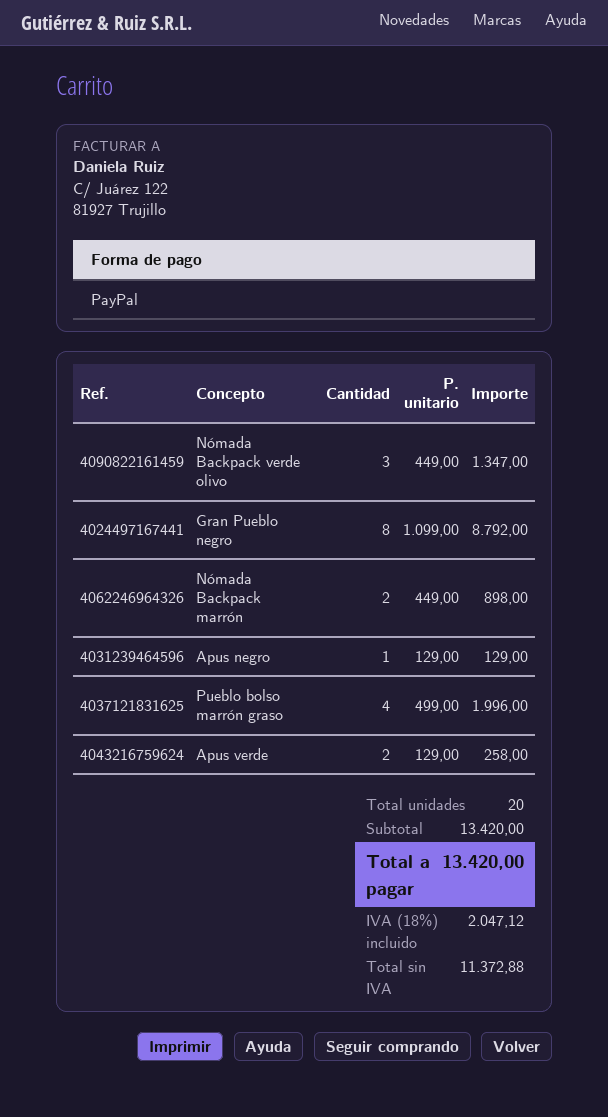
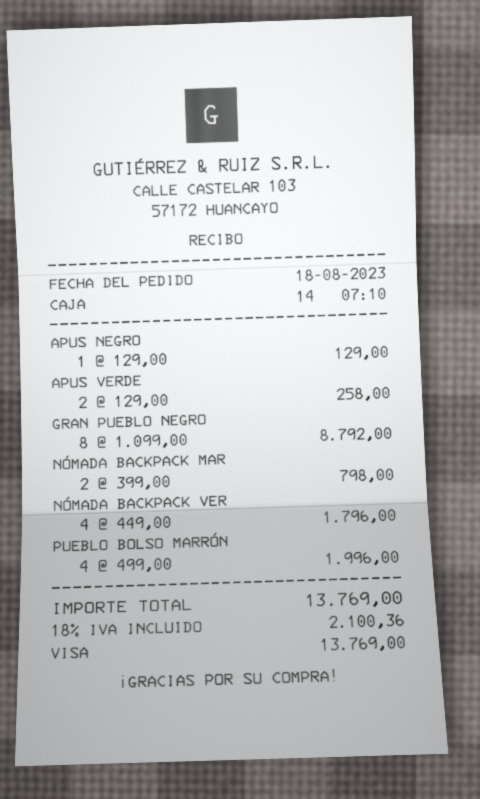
payment method: PayPal -> Visa
Nómada Backpack verde olivo: 3 x 449.00 = 1347.00 -> 4 x 449.00 = 1796.00
Nómada Backpack marrón: 2 x 449.00 = 898.00 -> 2 x 399.00 = 798.00
tax: 18% = 2047.12 -> 18% = 2100.36
total: 13420.00 -> 13769.00

